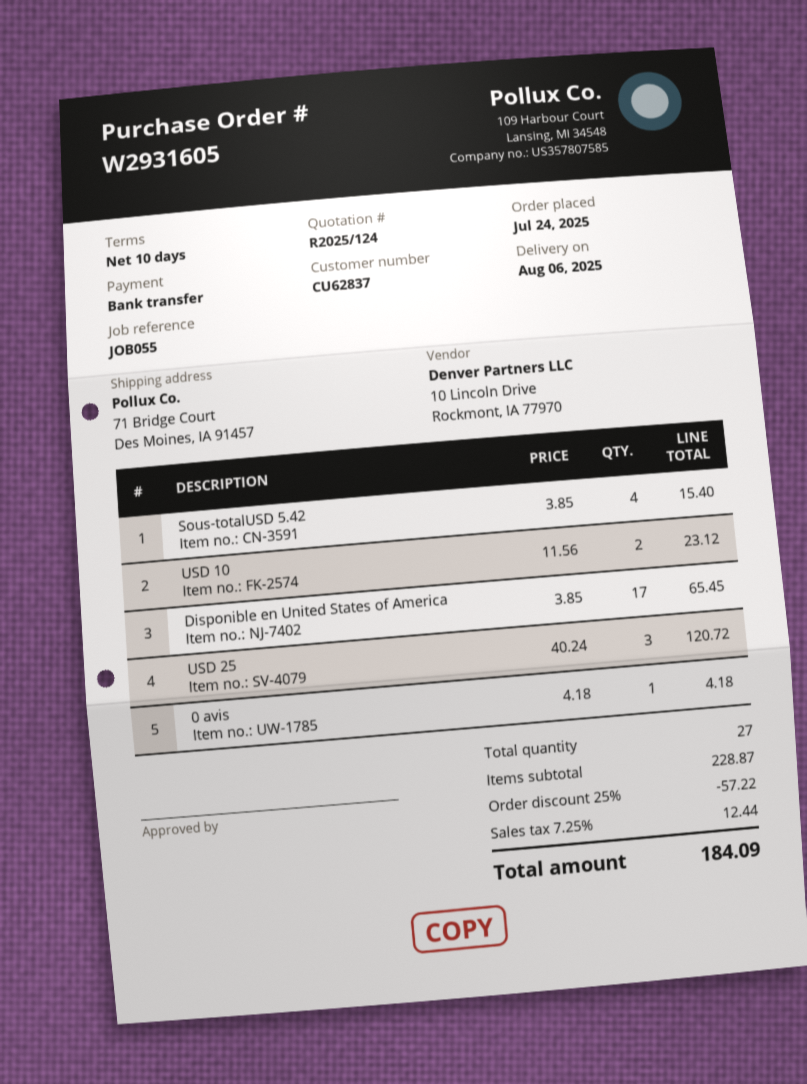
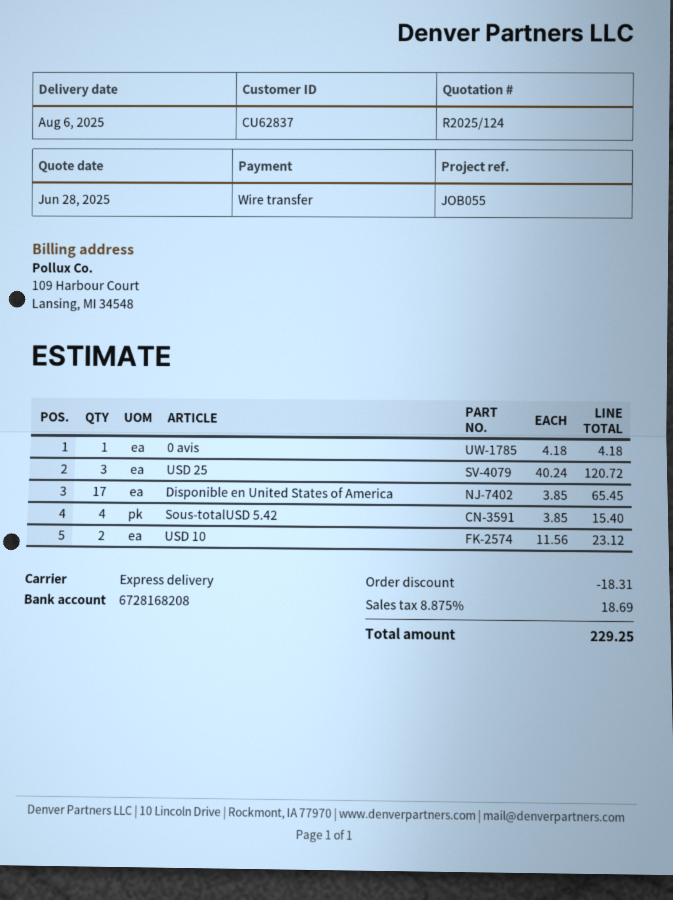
discount: 57.22 -> 18.31
tax: 7.25% = 12.44 -> 8.875% = 18.69
total: 184.09 -> 229.25

